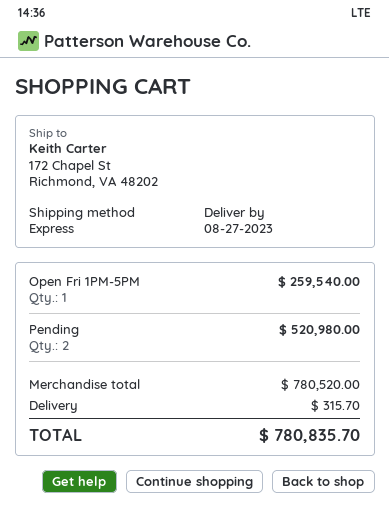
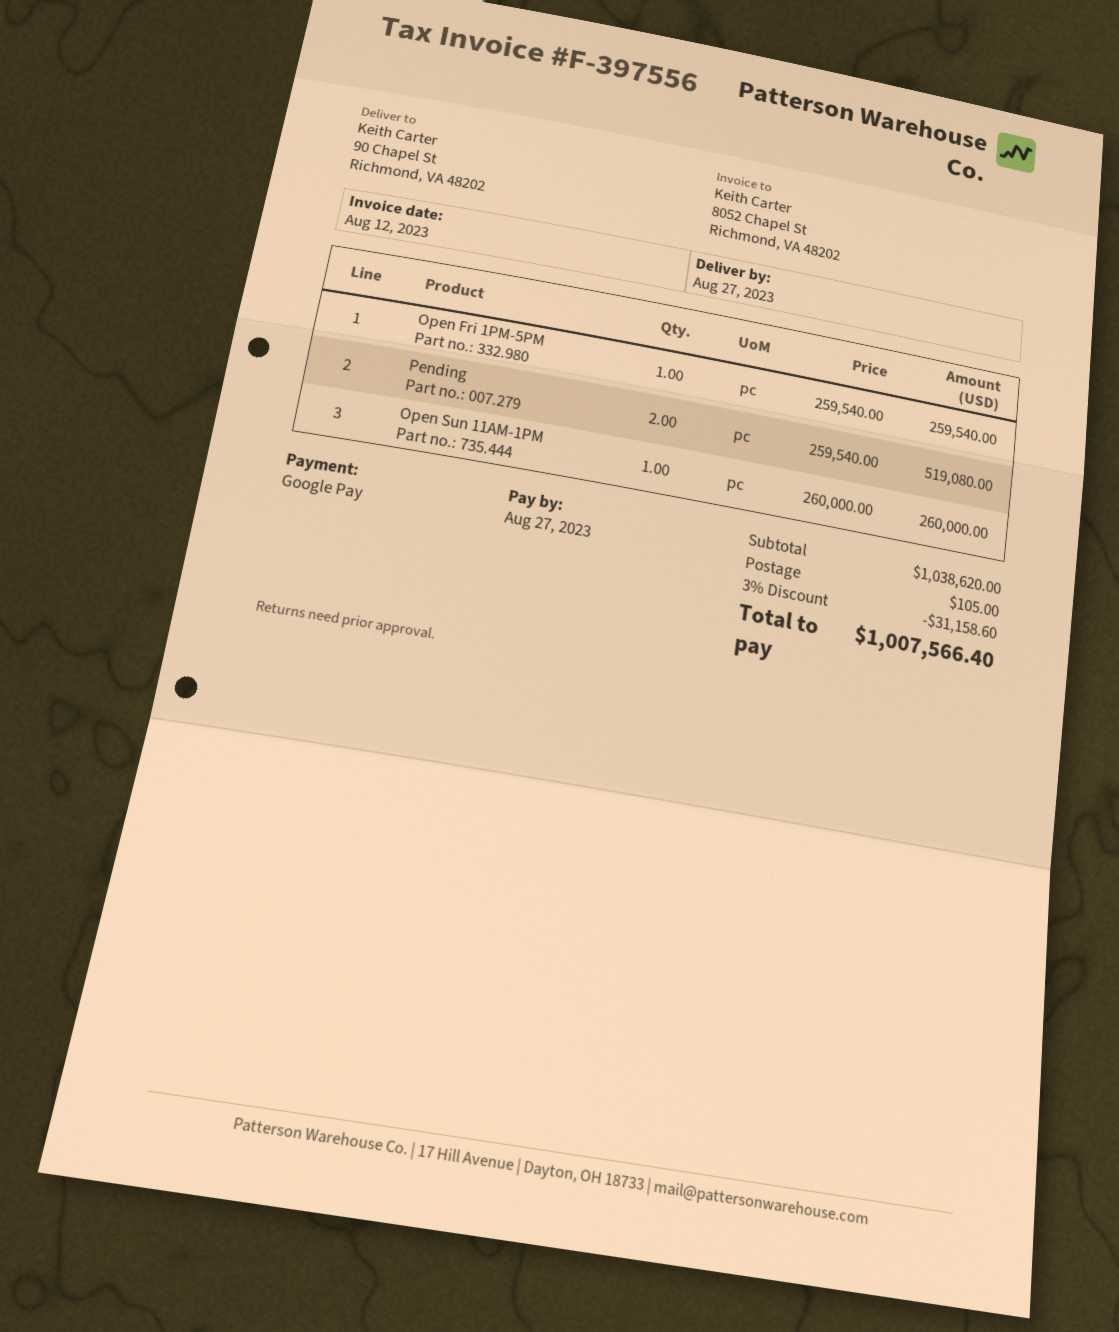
ship to: 172 Chapel St, Richmond, VA 48202 -> 90 Chapel St, Richmond, VA 48202
Pending: 2 for 520980.00 -> 2 for 519080.00
Open Sun 11AM-1PM: none -> 1 for 260000.00
subtotal: 780520.00 -> 1038620.00
discount: none -> 3% = 31158.60
shipping: 315.70 -> 105.00
total: 780835.70 -> 1007566.40

